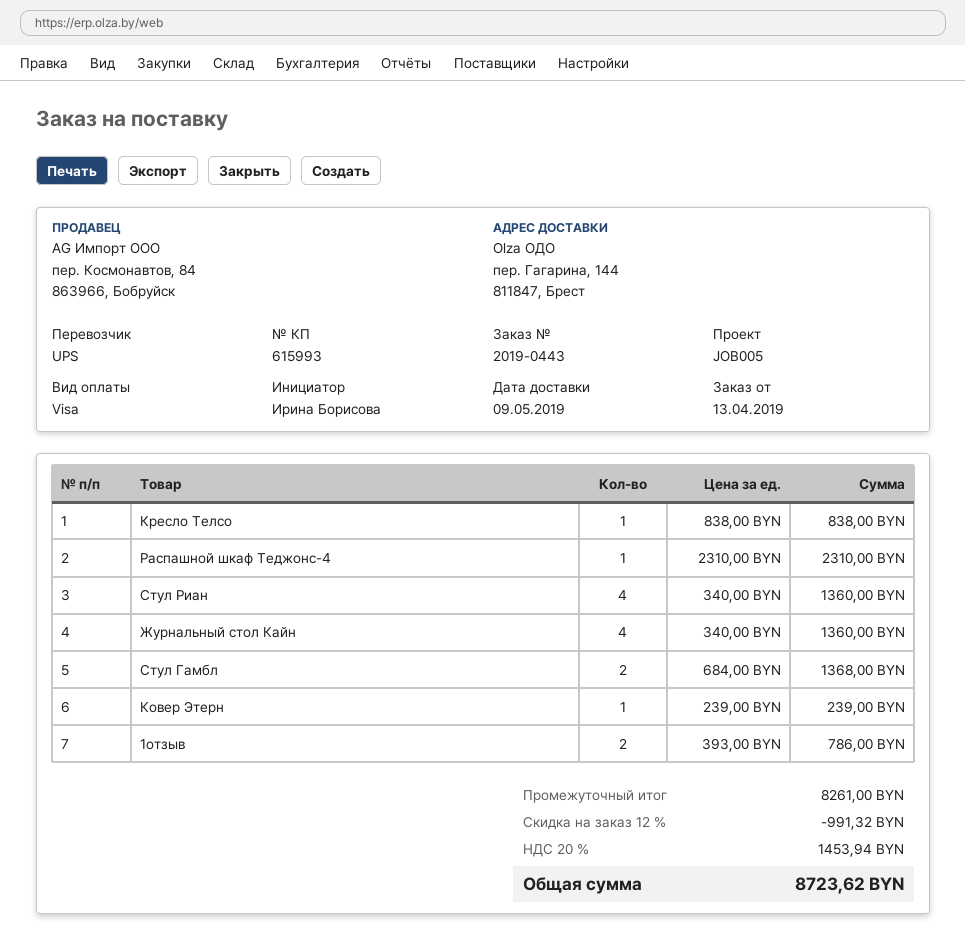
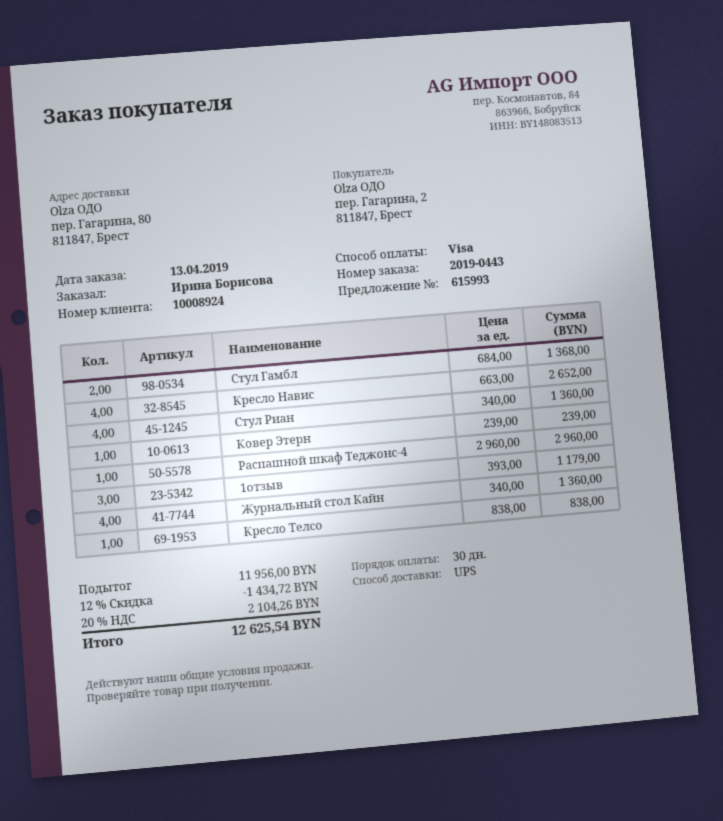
ship to: пер. Гагарина, 144, 811847, Брест -> пер. Гагарина, 80, 811847, Брест
Распашной шкаф Теджонс-4: 1 x 2310.00 = 2310.00 -> 1 x 2960.00 = 2960.00
1отзыв: 2 x 393.00 = 786.00 -> 3 x 393.00 = 1179.00
Кресло Навис: none -> 4 x 663.00 = 2652.00
subtotal: 8261.00 -> 11956.00
discount: 12% = 991.32 -> 12% = 1434.72
tax: 20% = 1453.94 -> 20% = 2104.26
total: 8723.62 -> 12625.54

